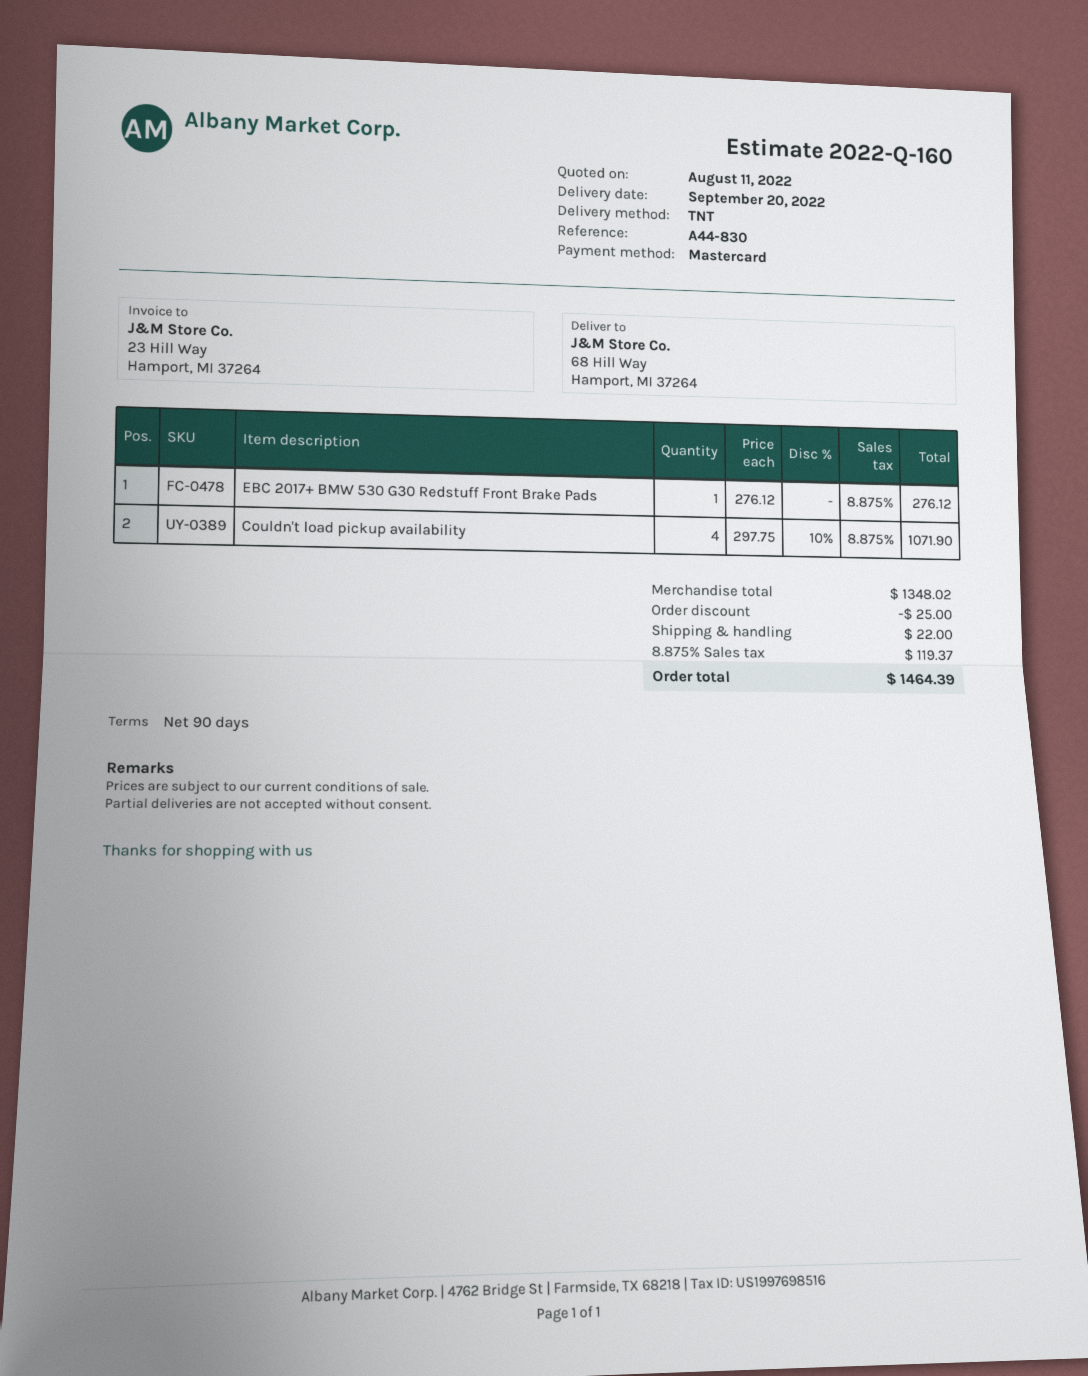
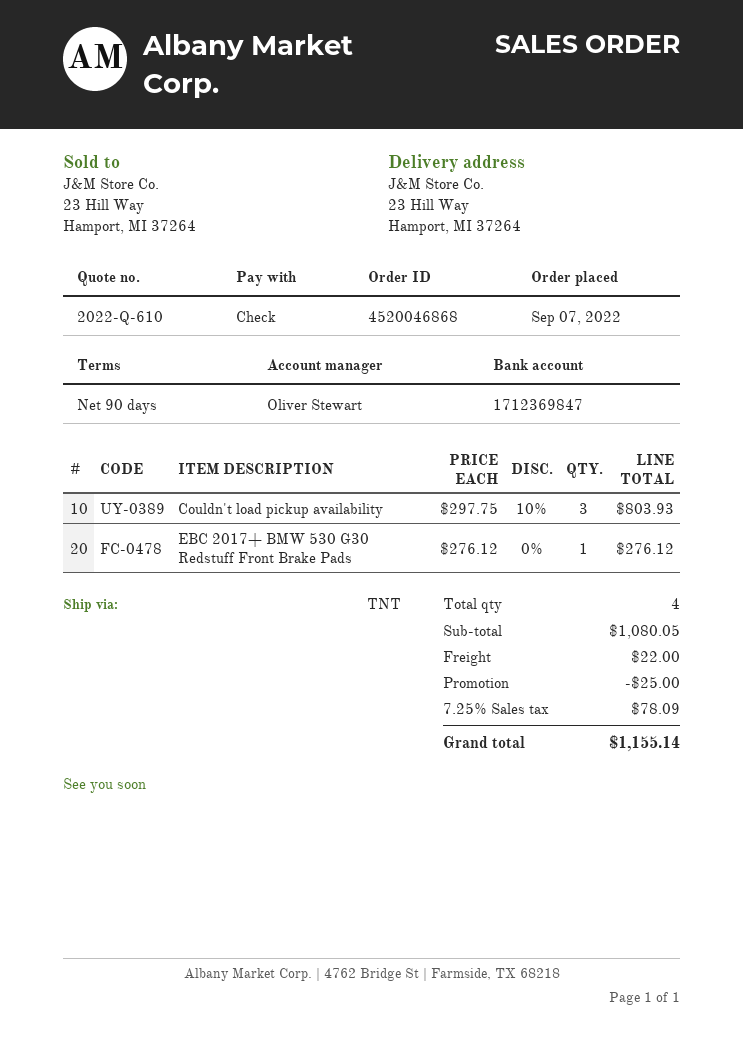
quote number: 2022-Q-160 -> 2022-Q-610
payment method: Mastercard -> cheque
ship to: 68 Hill Way, Hamport, MI 37264 -> 23 Hill Way, Hamport, MI 37264
Couldn't load pickup availability: 4 x 297.75 - 10% = 1071.90 -> 3 x 297.75 - 10% = 803.93
subtotal: 1348.02 -> 1080.05
tax: 8.875% = 119.37 -> 7.25% = 78.09
total: 1464.39 -> 1155.14

